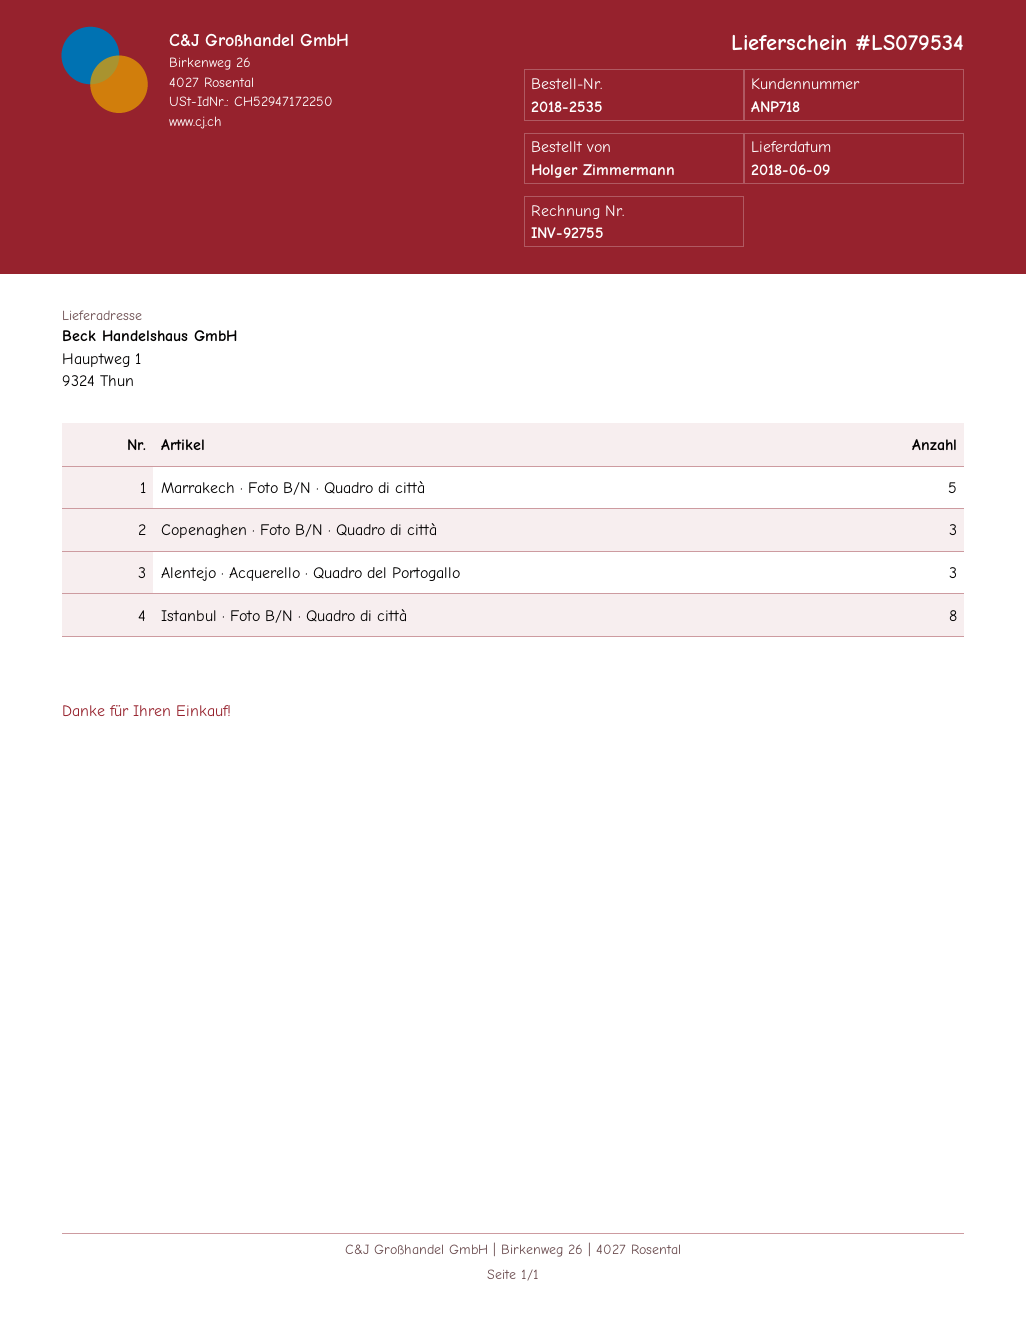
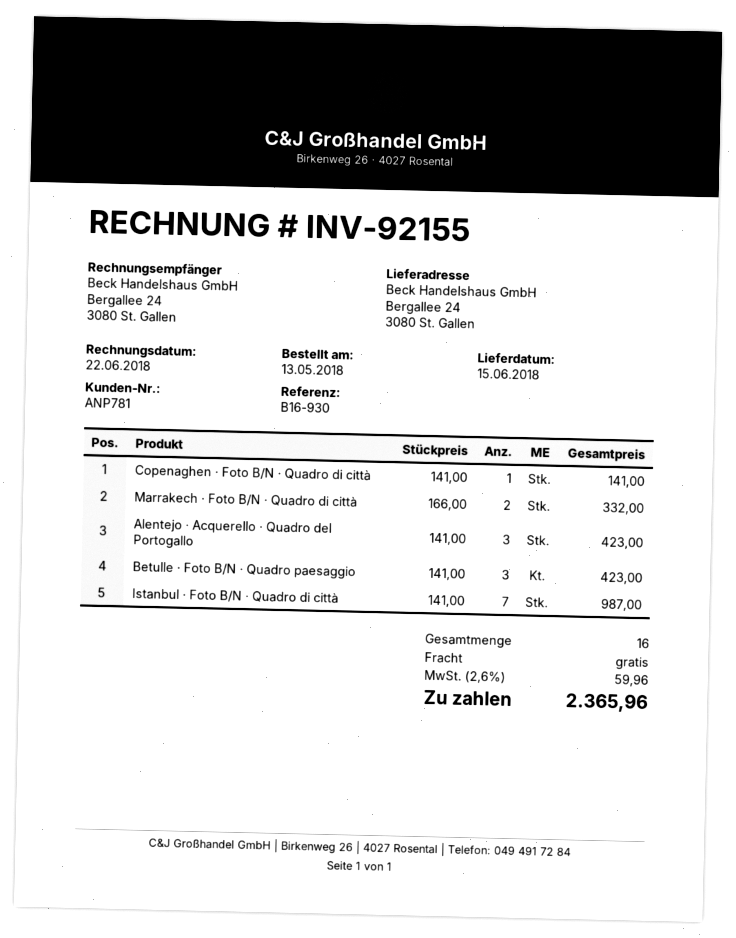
delivery date: 2018-06-09 -> 2018-06-15
invoice number: INV-92755 -> INV-92155
customer number: ANP718 -> ANP781
ship to: Hauptweg 1, 9324 Thun -> Bergallee 24, 3080 St. Gallen
Marrakech · Foto B/N · Quadro di città: 5 -> 2
Copenaghen · Foto B/N · Quadro di città: 3 -> 1
Istanbul · Foto B/N · Quadro di città: 8 -> 7
Betulle · Foto B/N · Quadro paesaggio: none -> 3

